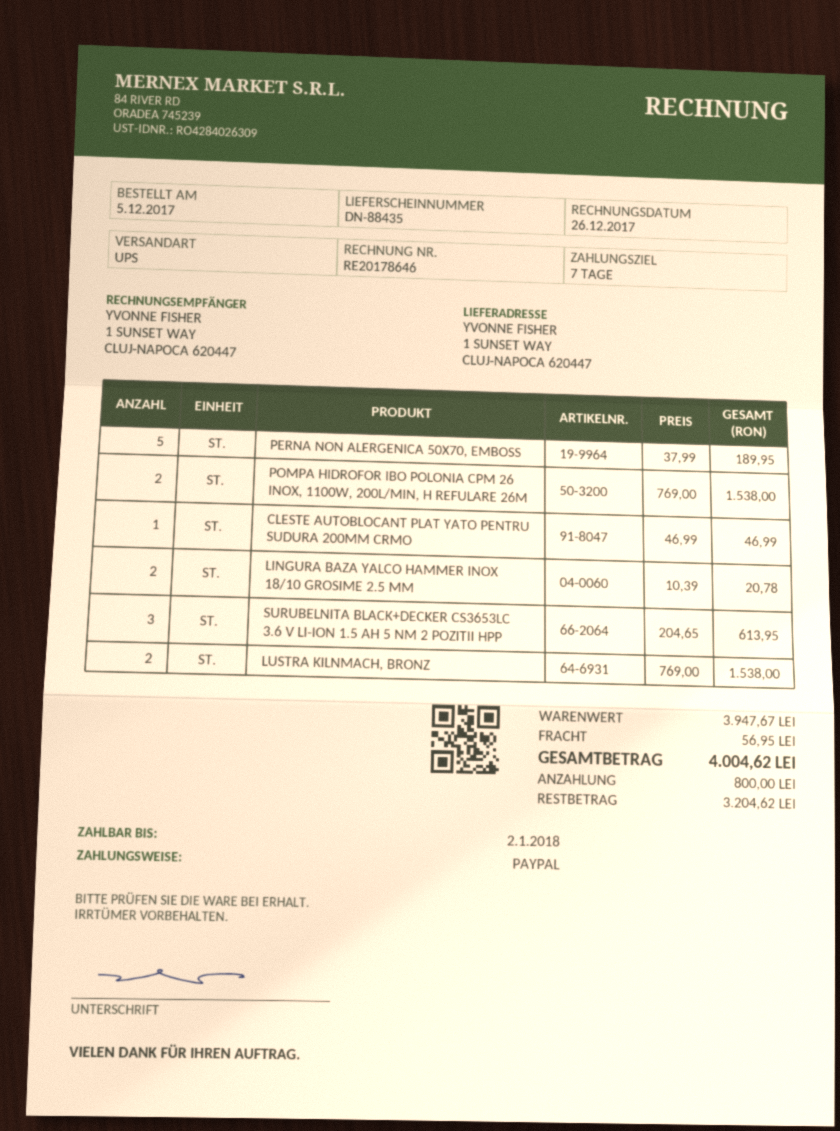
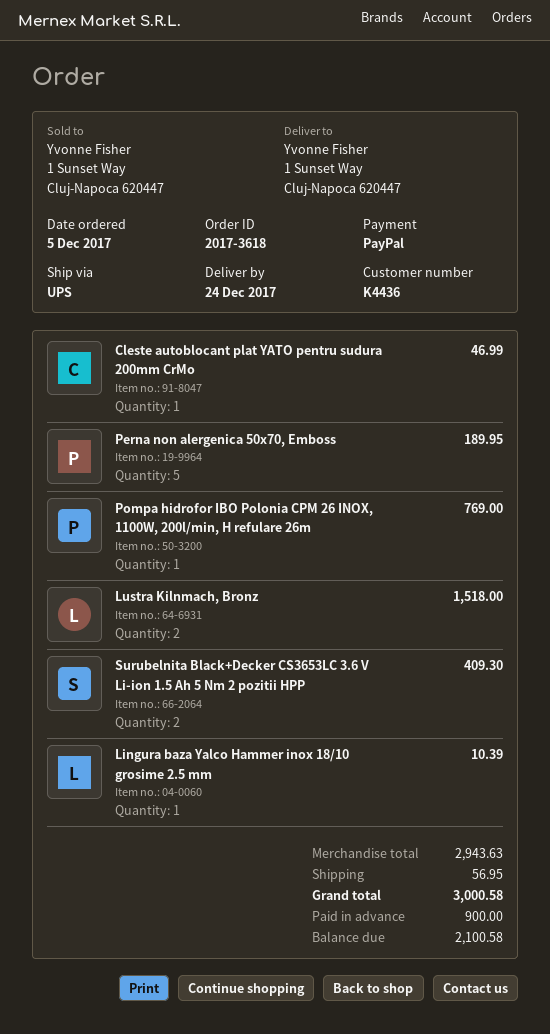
POMPA HIDROFOR IBO POLONIA CPM 26 INOX, 1100W, 200L/MIN, H REFULARE 26M: 2 for 1538.00 -> 1 for 769.00
LINGURA BAZA YALCO HAMMER INOX 18/10 GROSIME 2.5 MM: 2 for 20.78 -> 1 for 10.39
SURUBELNITA BLACK+DECKER CS3653LC 3.6 V LI-ION 1.5 AH 5 NM 2 POZITII HPP: 3 for 613.95 -> 2 for 409.30
LUSTRA KILNMACH, BRONZ: 2 for 1538.00 -> 2 for 1518.00
subtotal: 3947.67 -> 2943.63
total: 4004.62 -> 3000.58
deposit: 800.00 -> 900.00
balance: 3204.62 -> 2100.58

